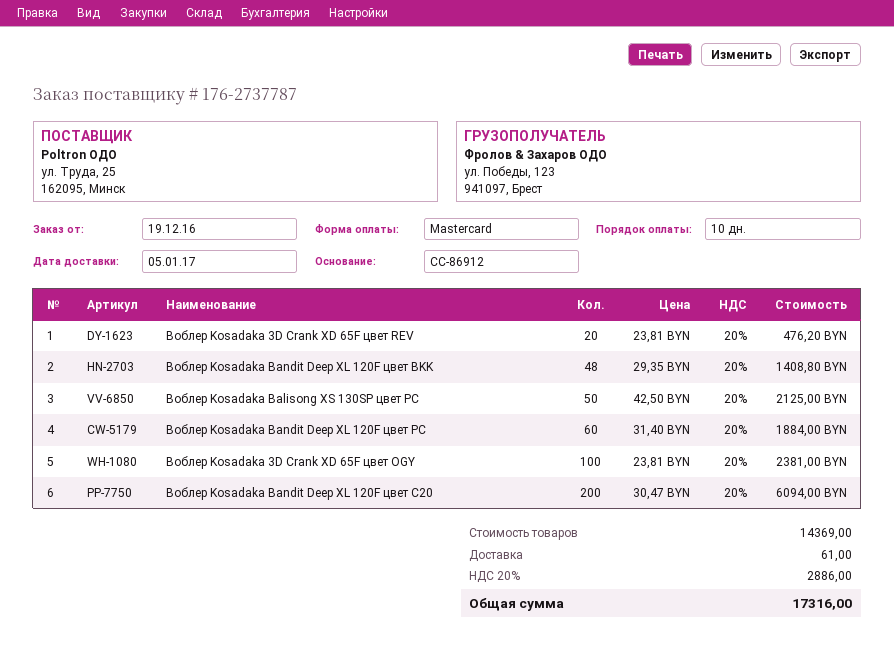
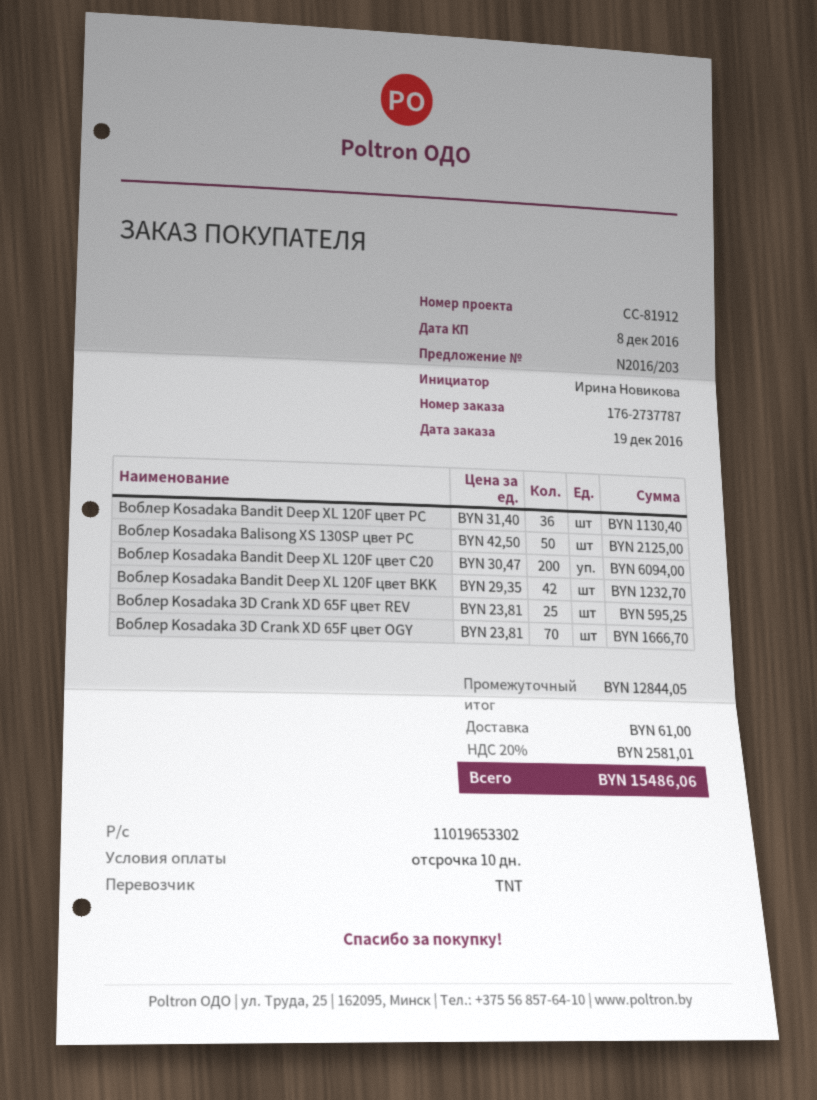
reference: CC-86912 -> CC-81912
Воблер Kosadaka 3D Crank XD 65F цвет REV: 20 x 23.81 = 476.20 -> 25 x 23.81 = 595.25
Воблер Kosadaka Bandit Deep XL 120F цвет BKK: 48 x 29.35 = 1408.80 -> 42 x 29.35 = 1232.70
Воблер Kosadaka Bandit Deep XL 120F цвет PC: 60 x 31.40 = 1884.00 -> 36 x 31.40 = 1130.40
Воблер Kosadaka 3D Crank XD 65F цвет OGY: 100 x 23.81 = 2381.00 -> 70 x 23.81 = 1666.70
subtotal: 14369.00 -> 12844.05
tax: 20% = 2886.00 -> 20% = 2581.01
total: 17316.00 -> 15486.06

